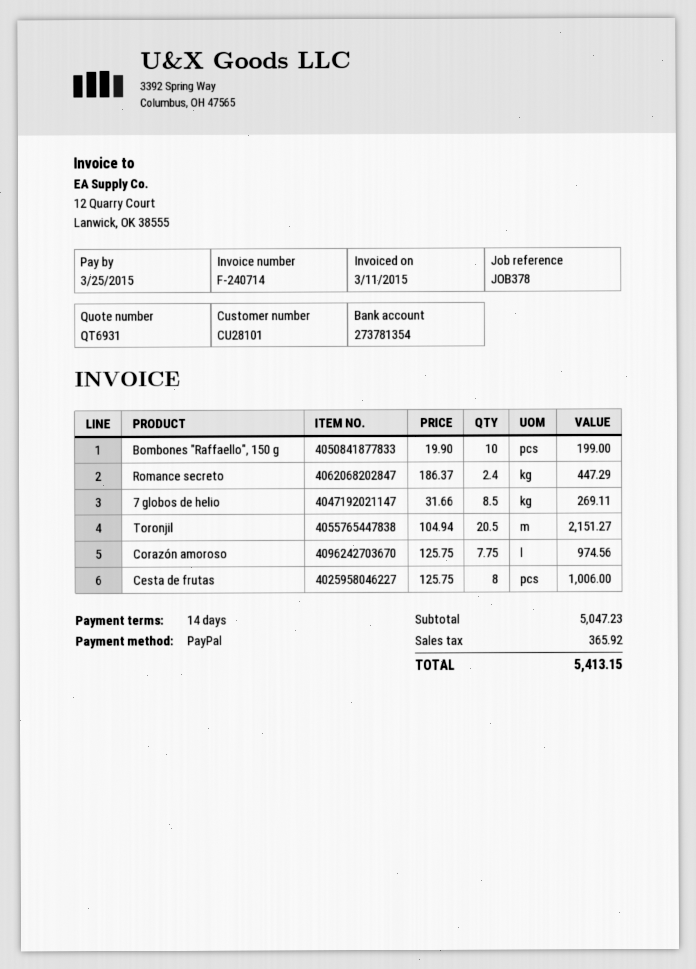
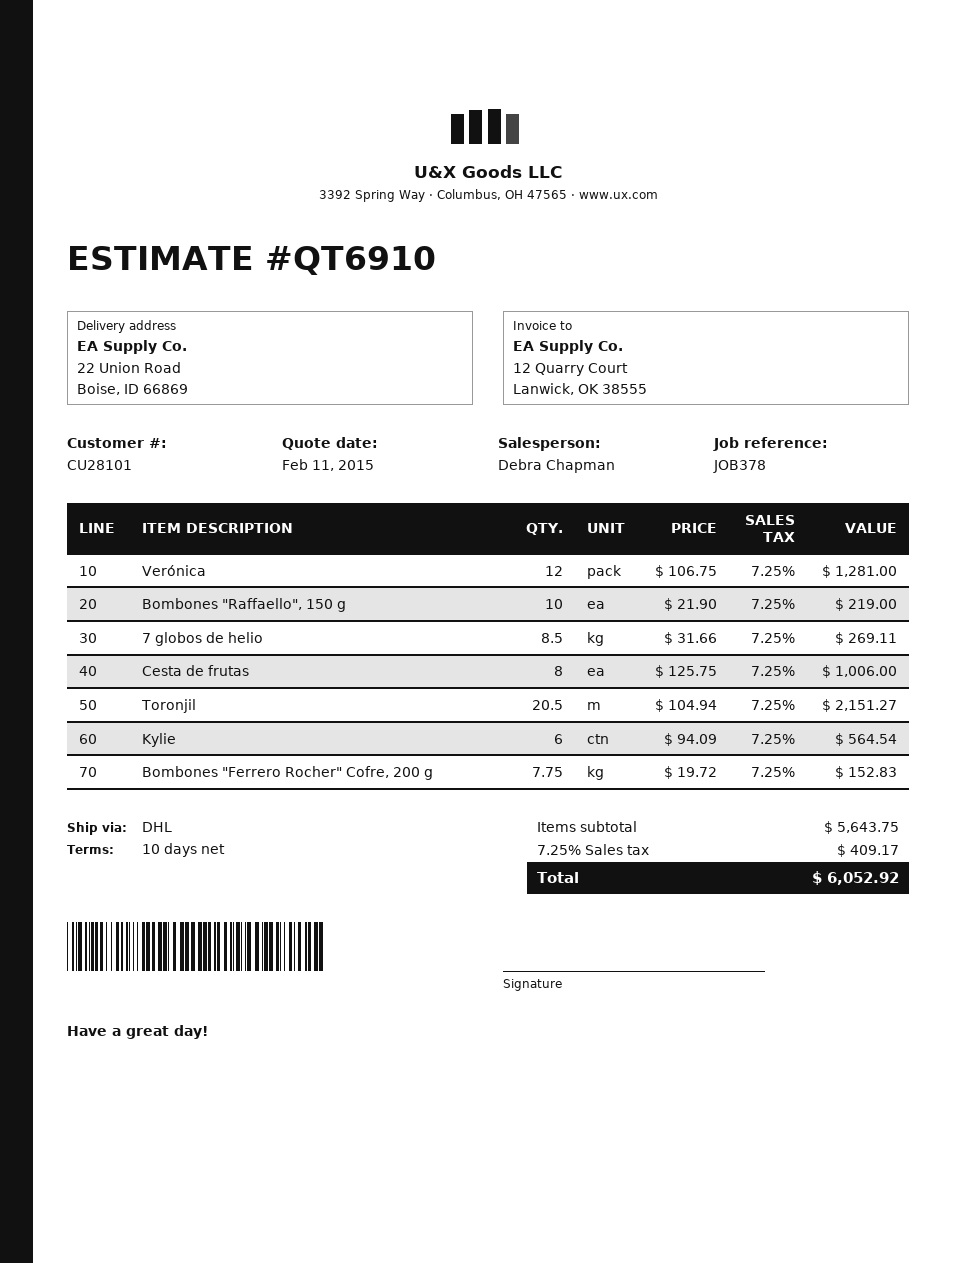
quote number: QT6931 -> QT6910
payment terms: 14 days -> 10 days
Bombones "Raffaello", 150 g: 10 x 19.90 = 199.00 -> 10 x 21.90 = 219.00
Romance secreto: 2.4 x 186.37 = 447.29 -> none
Corazón amoroso: 7.75 x 125.75 = 974.56 -> none
Verónica: none -> 12 x 106.75 = 1281.00
Kylie: none -> 6 x 94.09 = 564.54
Bombones "Ferrero Rocher" Cofre, 200 g: none -> 7.75 x 19.72 = 152.83
subtotal: 5047.23 -> 5643.75
tax: 365.92 -> 409.17
total: 5413.15 -> 6052.92

